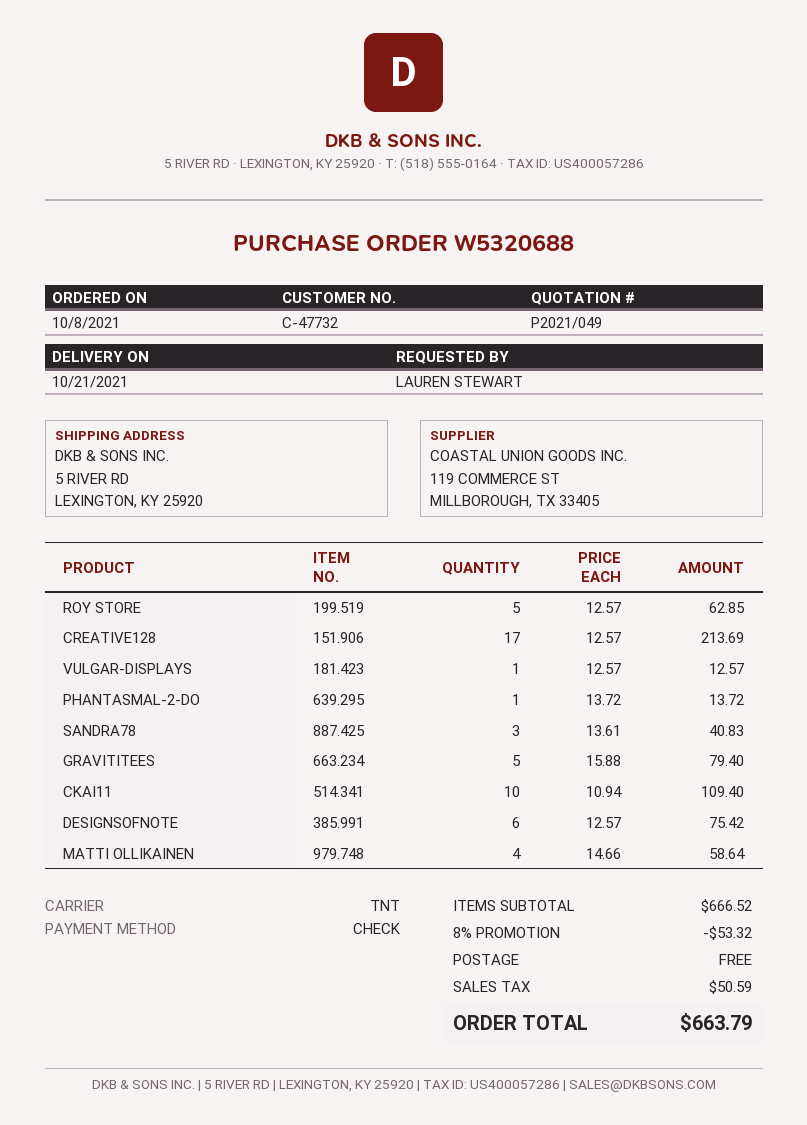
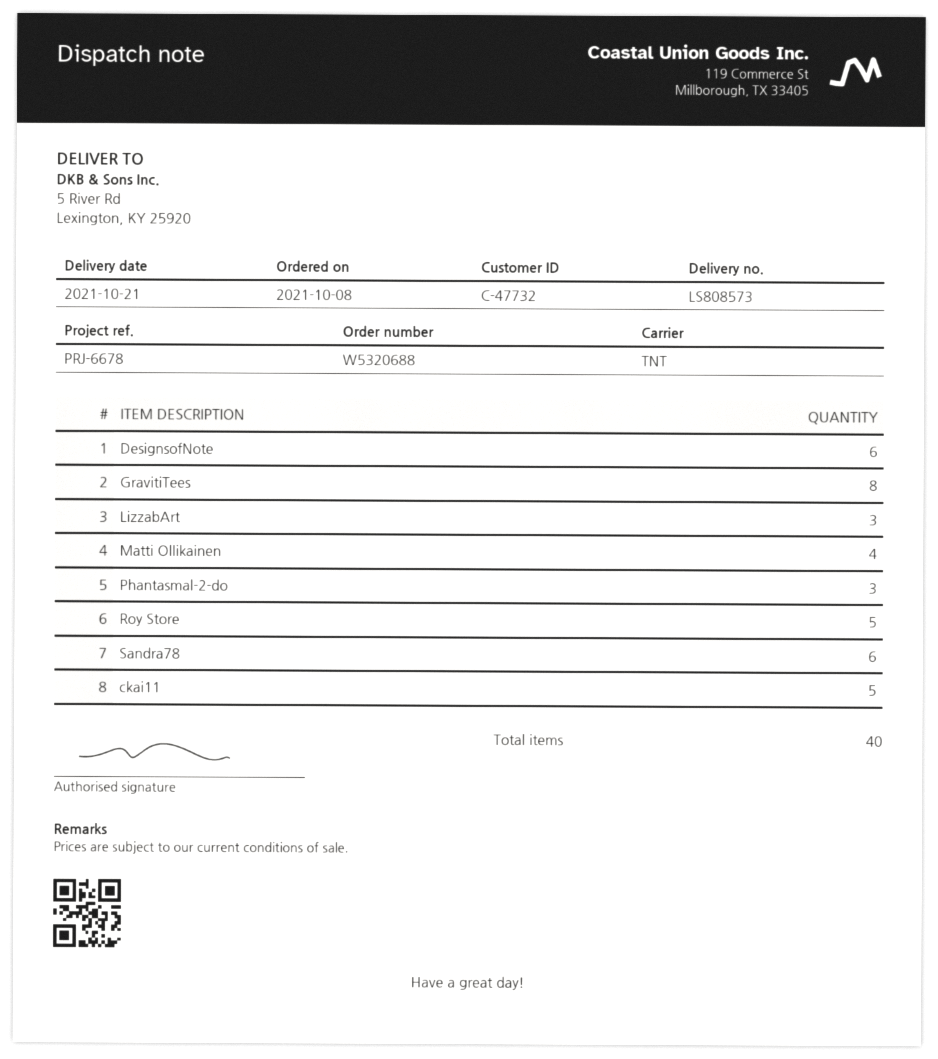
CREATIVE128: 17 -> none
VULGAR-DISPLAYS: 1 -> none
PHANTASMAL-2-DO: 1 -> 3
SANDRA78: 3 -> 6
GRAVITITEES: 5 -> 8
CKAI11: 10 -> 5
LizzabArt: none -> 3

